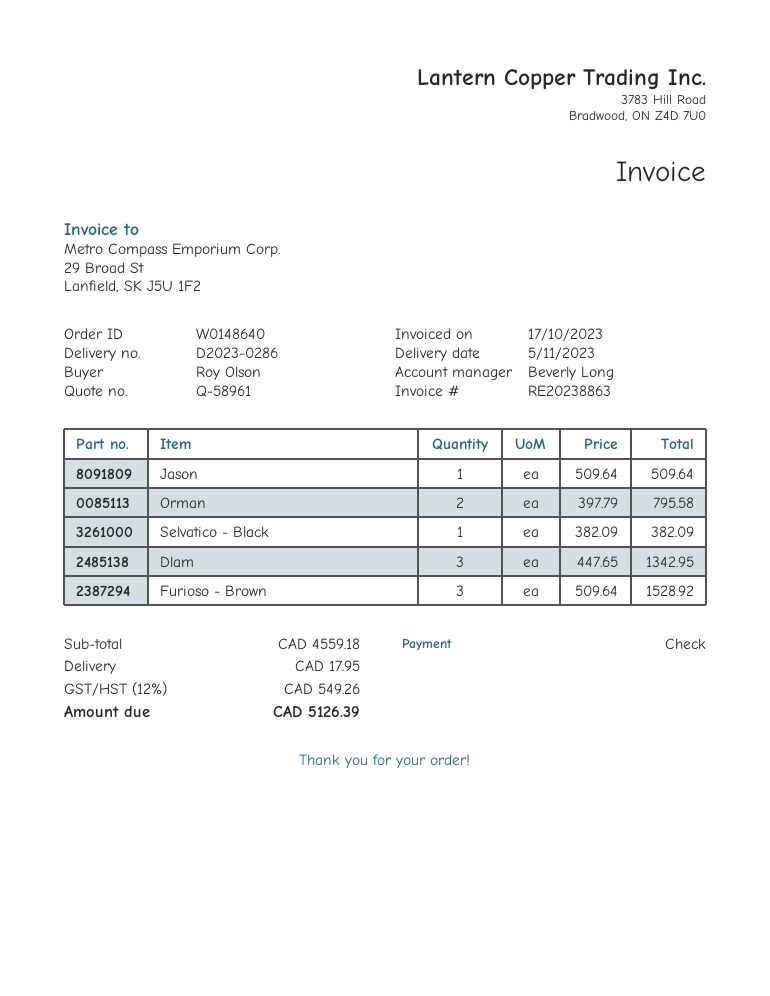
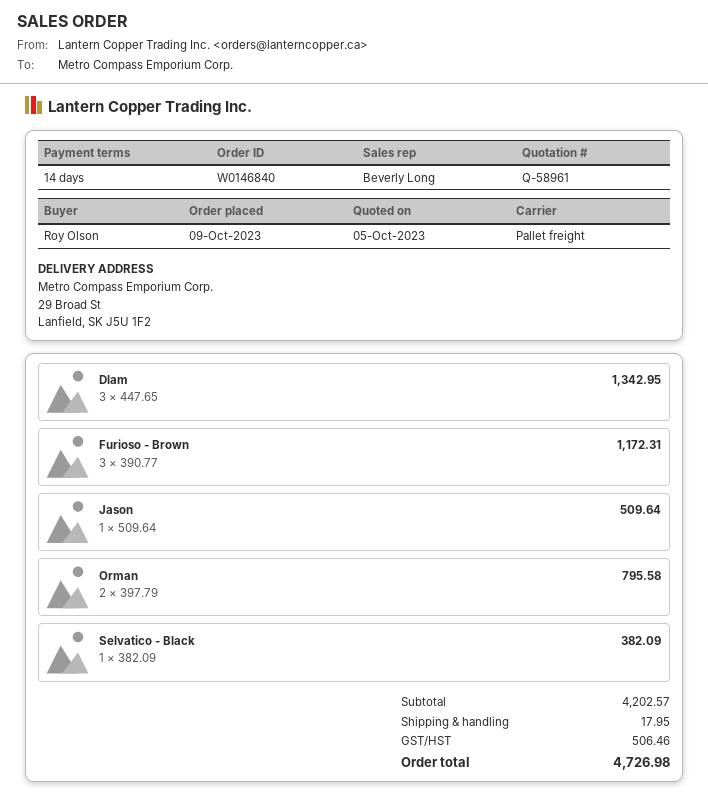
order number: W0148640 -> W0146840
Furioso - Brown: 3 x 509.64 = 1528.92 -> 3 x 390.77 = 1172.31
subtotal: 4559.18 -> 4202.57
tax: 549.26 -> 506.46
total: 5126.39 -> 4726.98

